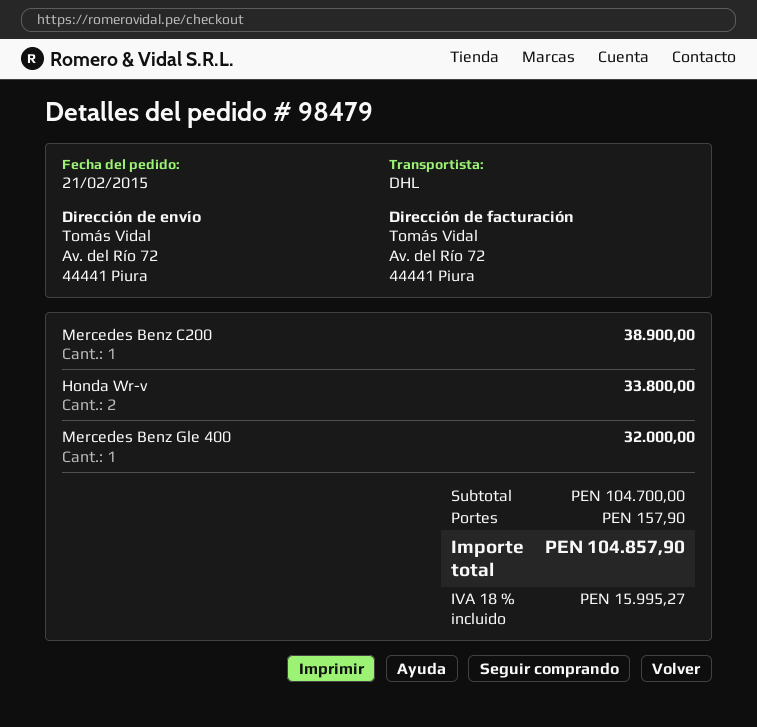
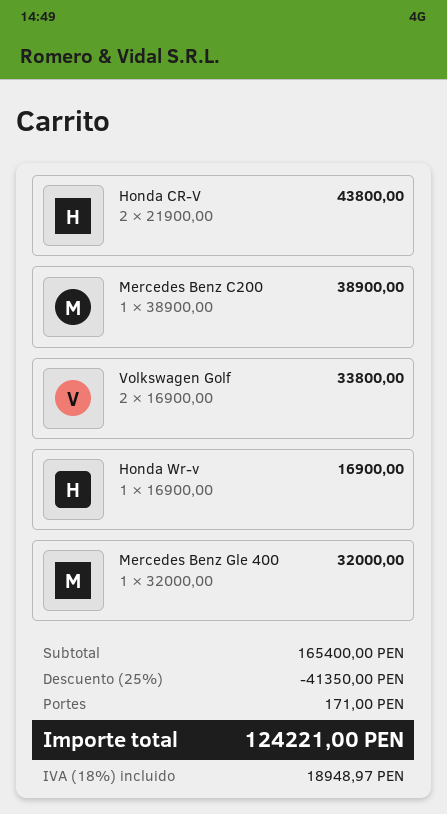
Honda Wr-v: 2 for 33800.00 -> 1 for 16900.00
Honda CR-V: none -> 2 for 43800.00
Volkswagen Golf: none -> 2 for 33800.00
subtotal: 104700.00 -> 165400.00
discount: none -> 25% = 41350.00
shipping: 157.90 -> 171.00
tax: 18% = 15995.27 -> 18% = 18948.97
total: 104857.90 -> 124221.00

